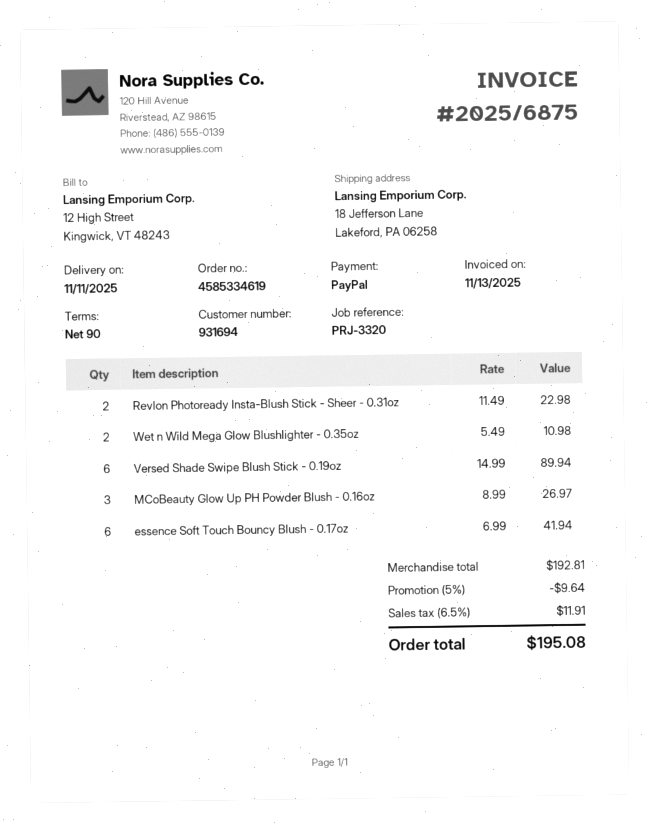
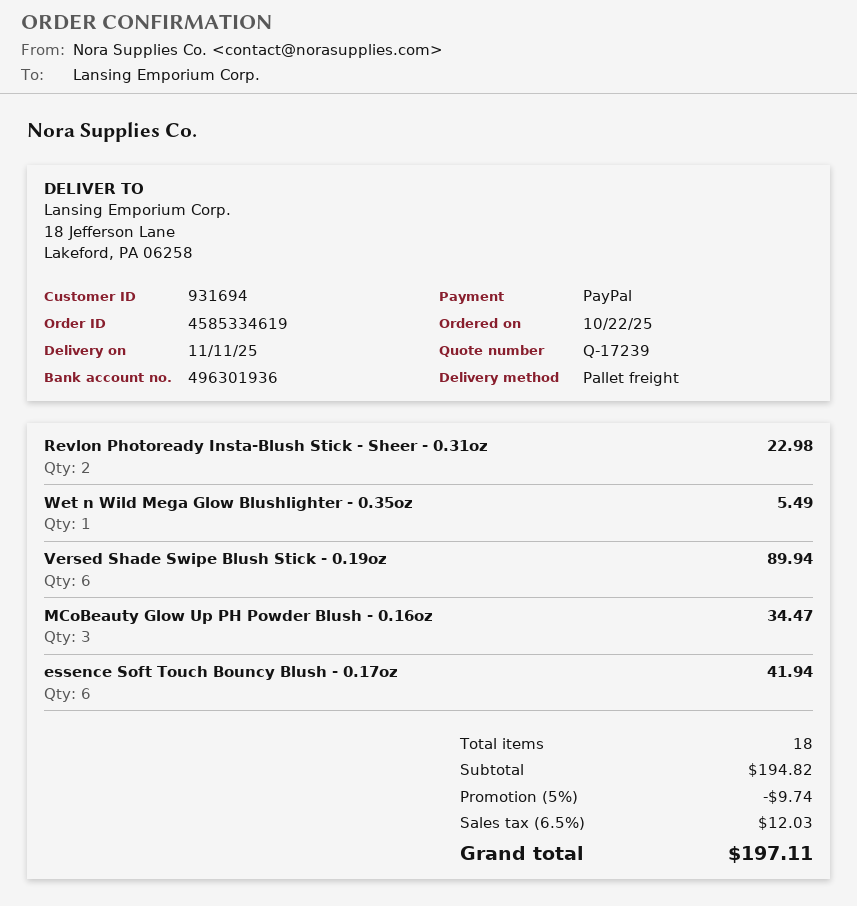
Wet n Wild Mega Glow Blushlighter - 0.35oz: 2 for 10.98 -> 1 for 5.49
MCoBeauty Glow Up PH Powder Blush - 0.16oz: 3 for 26.97 -> 3 for 34.47
subtotal: 192.81 -> 194.82
discount: 5% = 9.64 -> 5% = 9.74
tax: 6.5% = 11.91 -> 6.5% = 12.03
total: 195.08 -> 197.11

